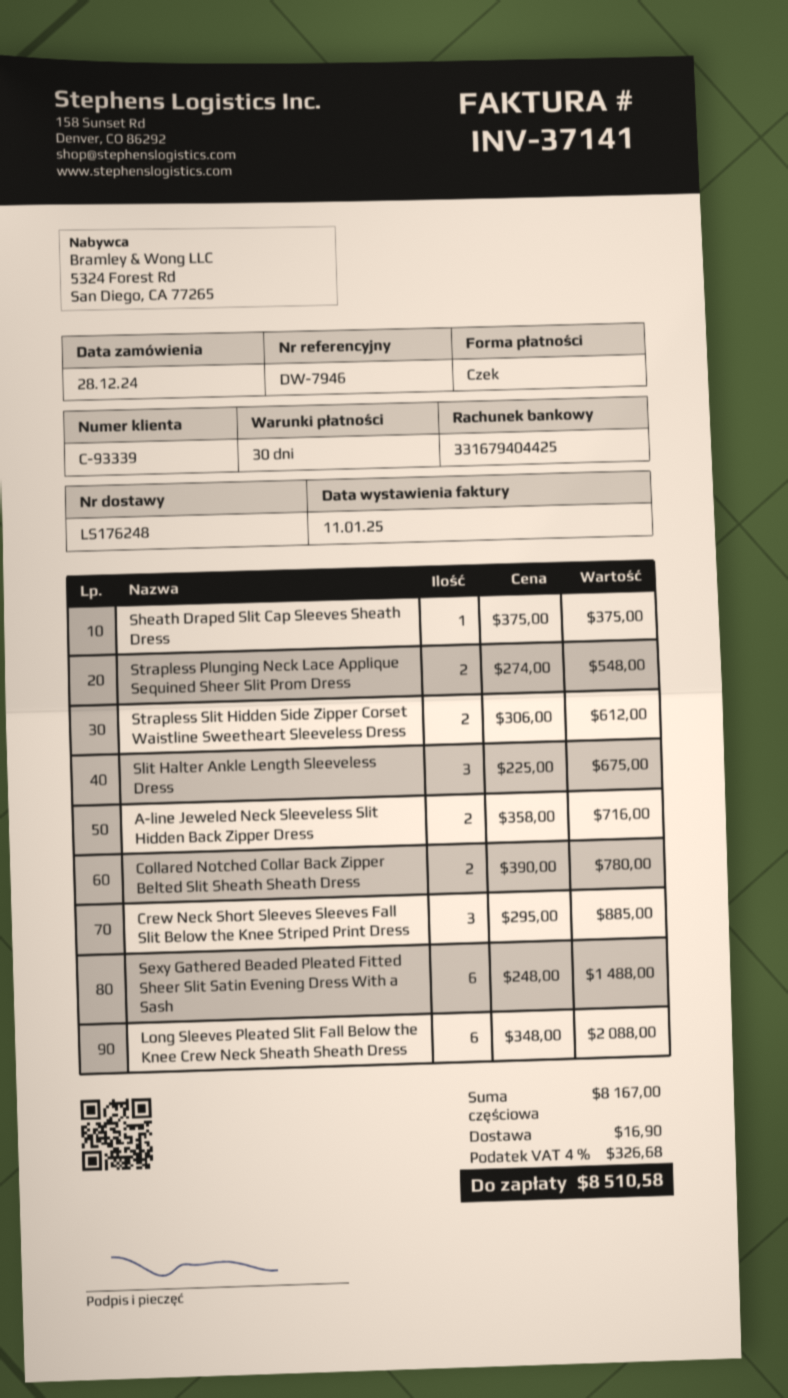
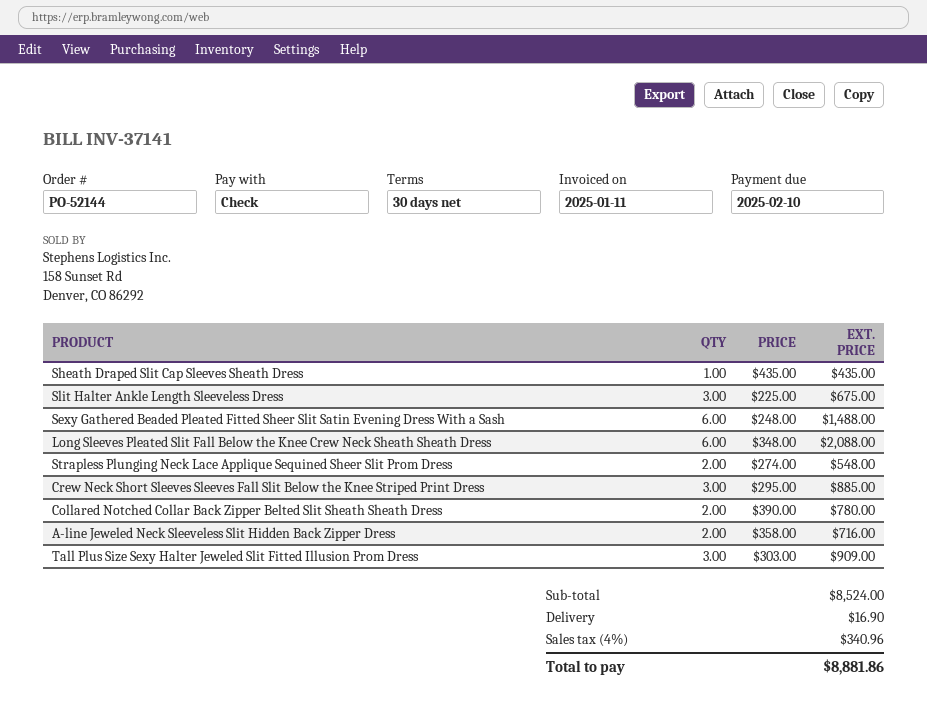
Sheath Draped Slit Cap Sleeves Sheath Dress: 1 x 375.00 = 375.00 -> 1 x 435.00 = 435.00
Strapless Slit Hidden Side Zipper Corset Waistline Sweetheart Sleeveless Dress: 2 x 306.00 = 612.00 -> none
Tall Plus Size Sexy Halter Jeweled Slit Fitted Illusion Prom Dress: none -> 3 x 303.00 = 909.00
subtotal: 8167.00 -> 8524.00
tax: 4% = 326.68 -> 4% = 340.96
total: 8510.58 -> 8881.86

